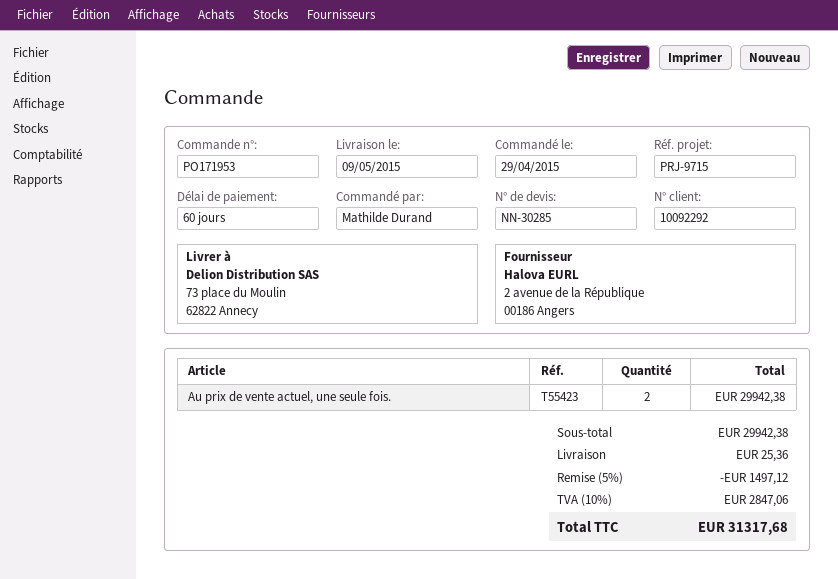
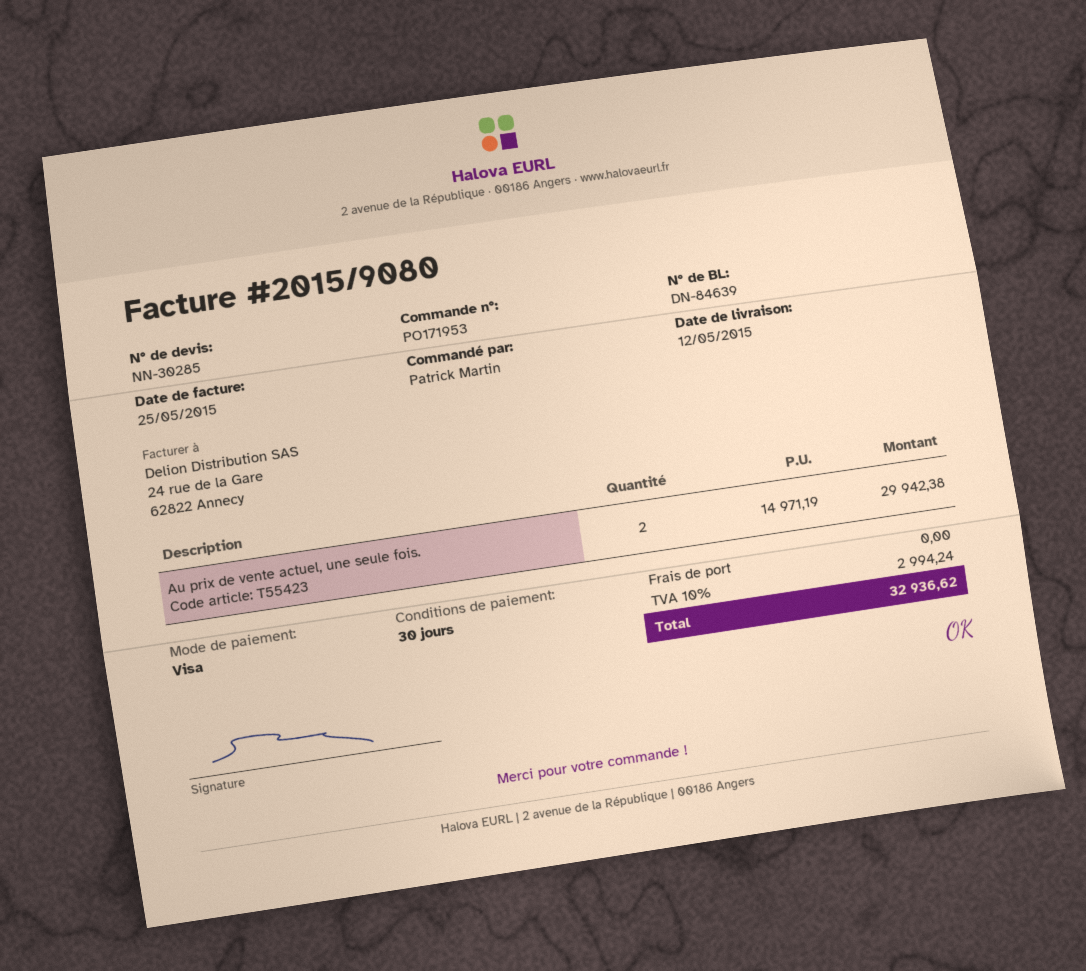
delivery date: 2015-05-09 -> 2015-05-12
payment terms: 60 days -> 30 days
ordered by: Mathilde Durand -> Patrick Martin
discount: 5% = 1497.12 -> none
shipping: 25.36 -> 0.00
tax: 10% = 2847.06 -> 10% = 2994.24
total: 31317.68 -> 32936.62

